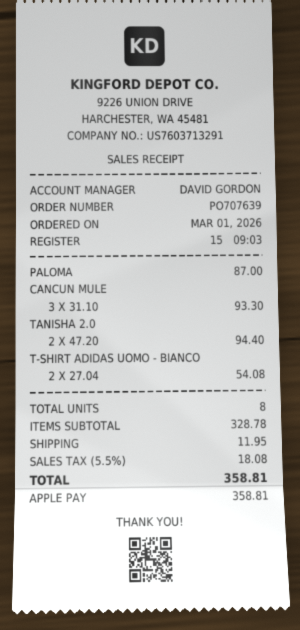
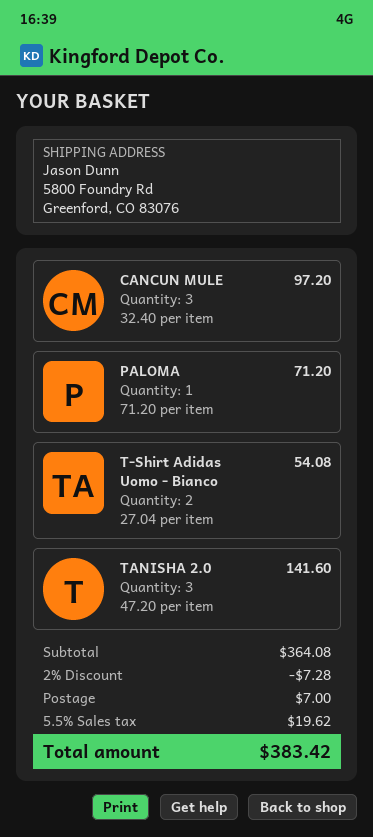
PALOMA: 1 x 87.00 = 87.00 -> 1 x 71.20 = 71.20
CANCUN MULE: 3 x 31.10 = 93.30 -> 3 x 32.40 = 97.20
TANISHA 2.0: 2 x 47.20 = 94.40 -> 3 x 47.20 = 141.60
subtotal: 328.78 -> 364.08
discount: none -> 2% = 7.28
shipping: 11.95 -> 7.00
tax: 5.5% = 18.08 -> 5.5% = 19.62
total: 358.81 -> 383.42

